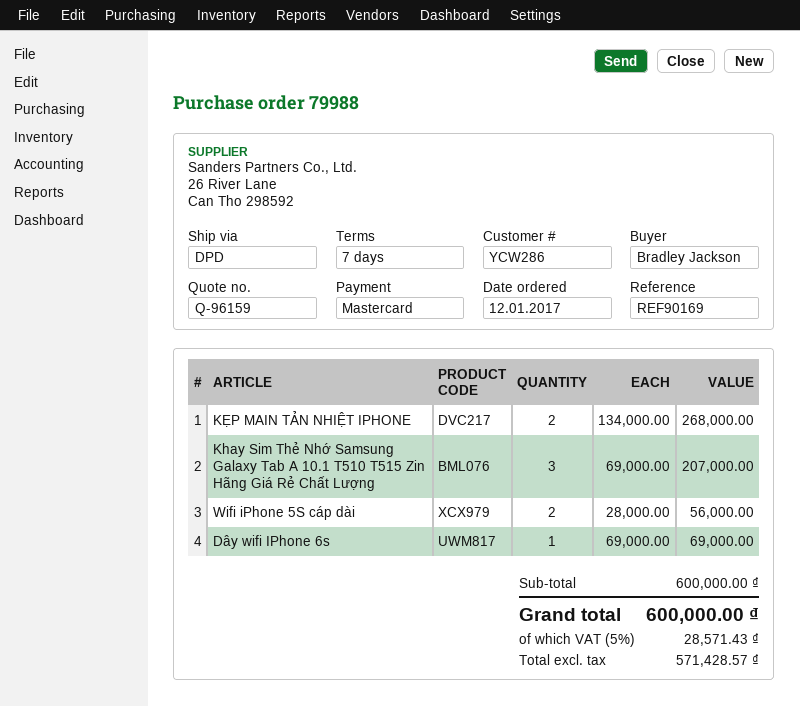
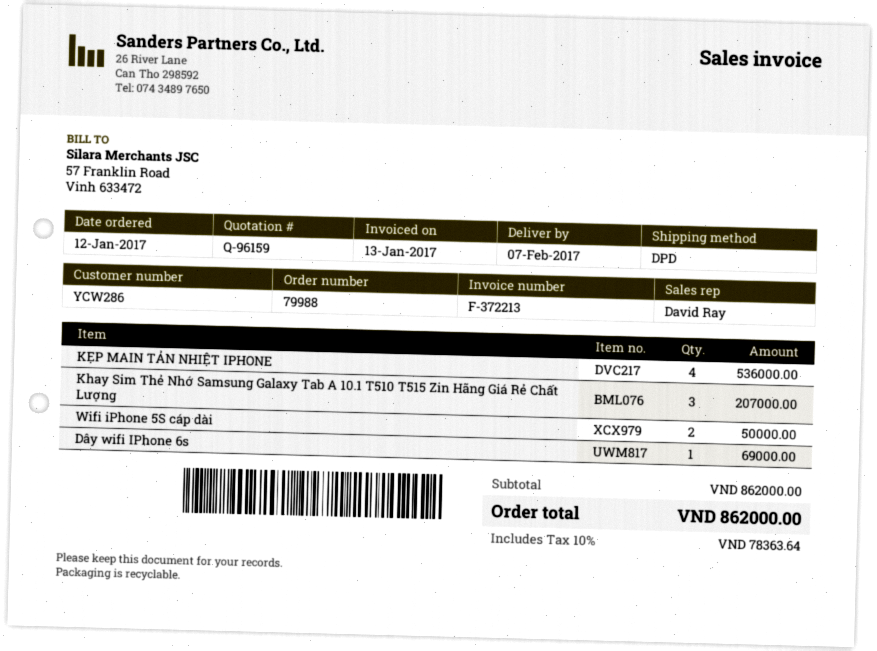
KẸP MAIN TẢN NHIỆT IPHONE: 2 for 268000.00 -> 4 for 536000.00
Wifi iPhone 5S cáp dài: 2 for 56000.00 -> 2 for 50000.00
subtotal: 600000.00 -> 862000.00
tax: 5% = 28571.43 -> 10% = 78363.64
total: 600000.00 -> 862000.00

